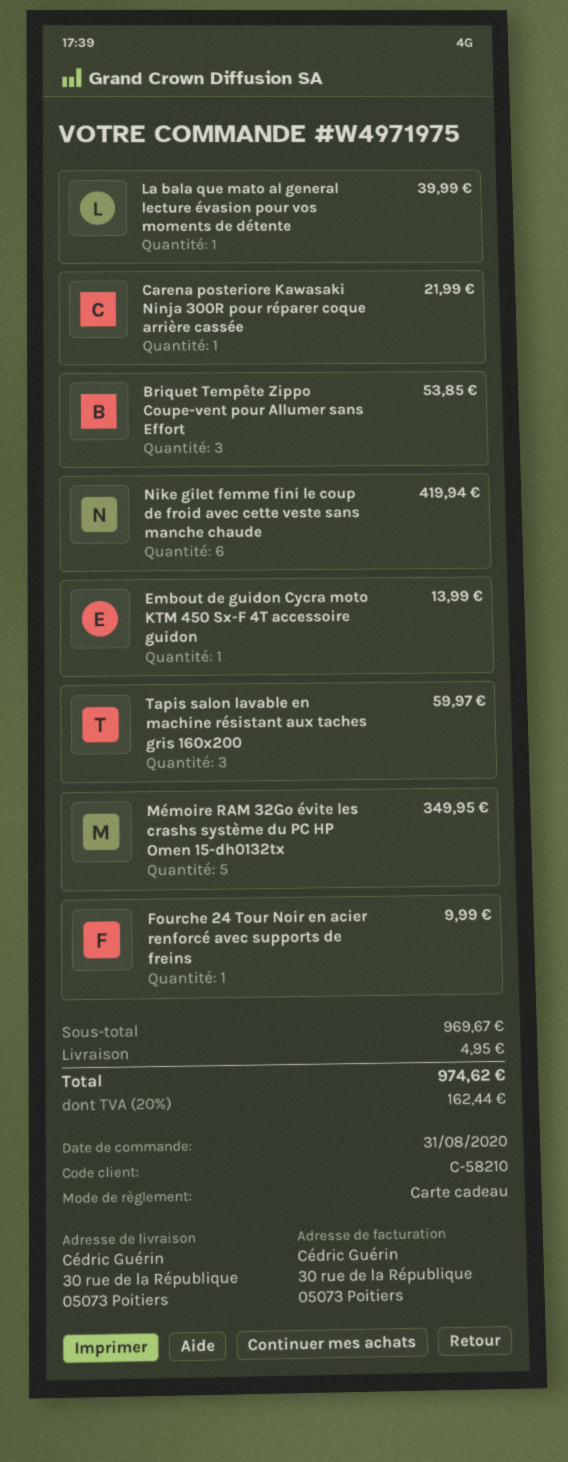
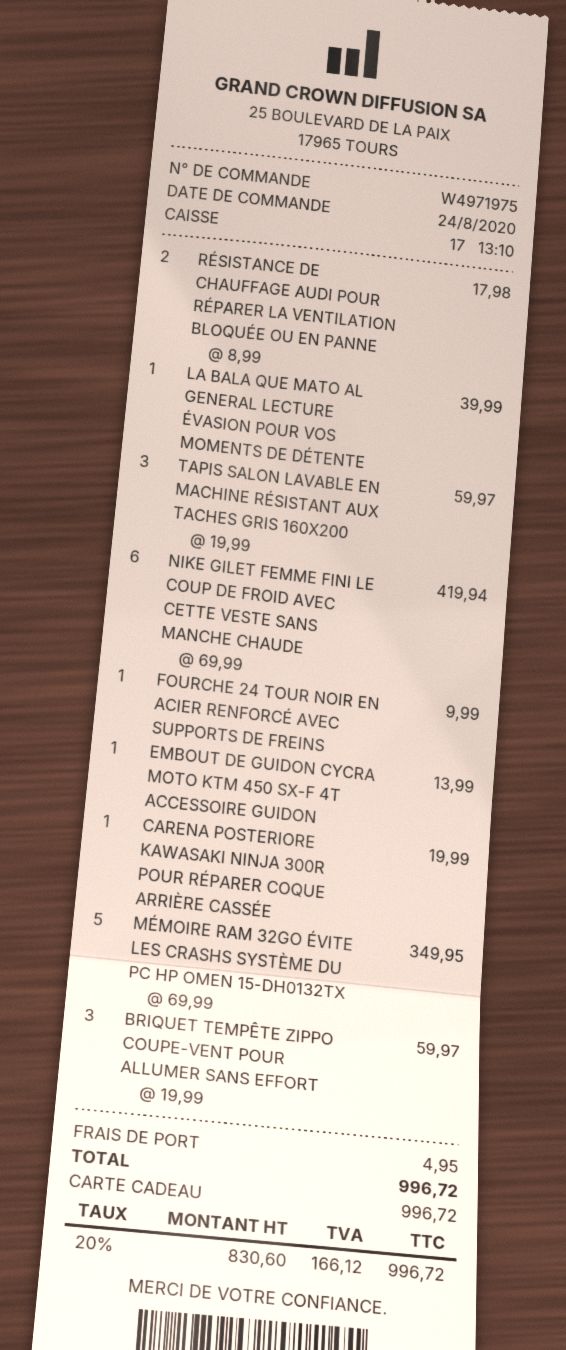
order date: 2020-08-31 -> 2020-08-24
Carena posteriore Kawasaki Ninja 300R pour réparer coque arrière cassée: 1 for 21.99 -> 1 for 19.99
Briquet Tempête Zippo Coupe-vent pour Allumer sans Effort: 3 for 53.85 -> 3 for 59.97
RÉSISTANCE DE CHAUFFAGE AUDI POUR RÉPARER LA VENTILATION BLOQUÉE OU EN PANNE: none -> 2 for 17.98
tax: 20% = 162.44 -> 20% = 166.12
total: 974.62 -> 996.72

